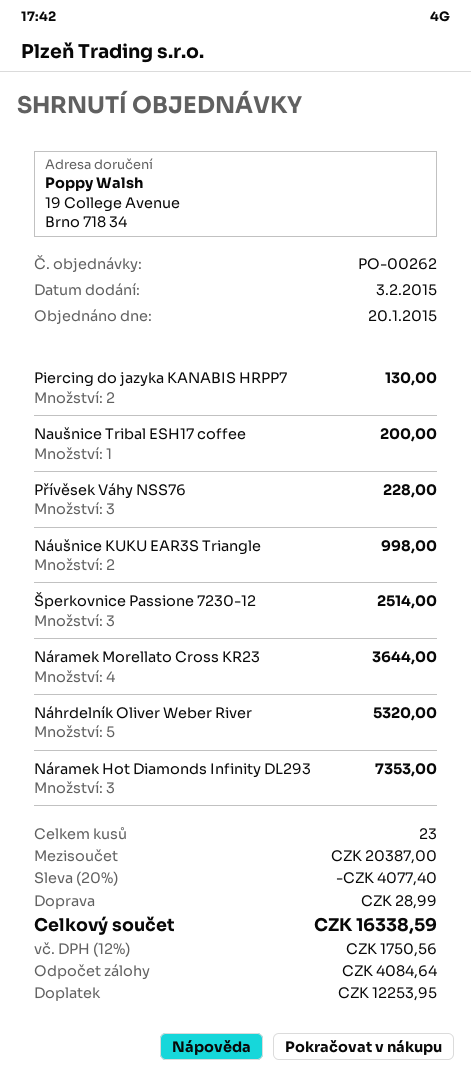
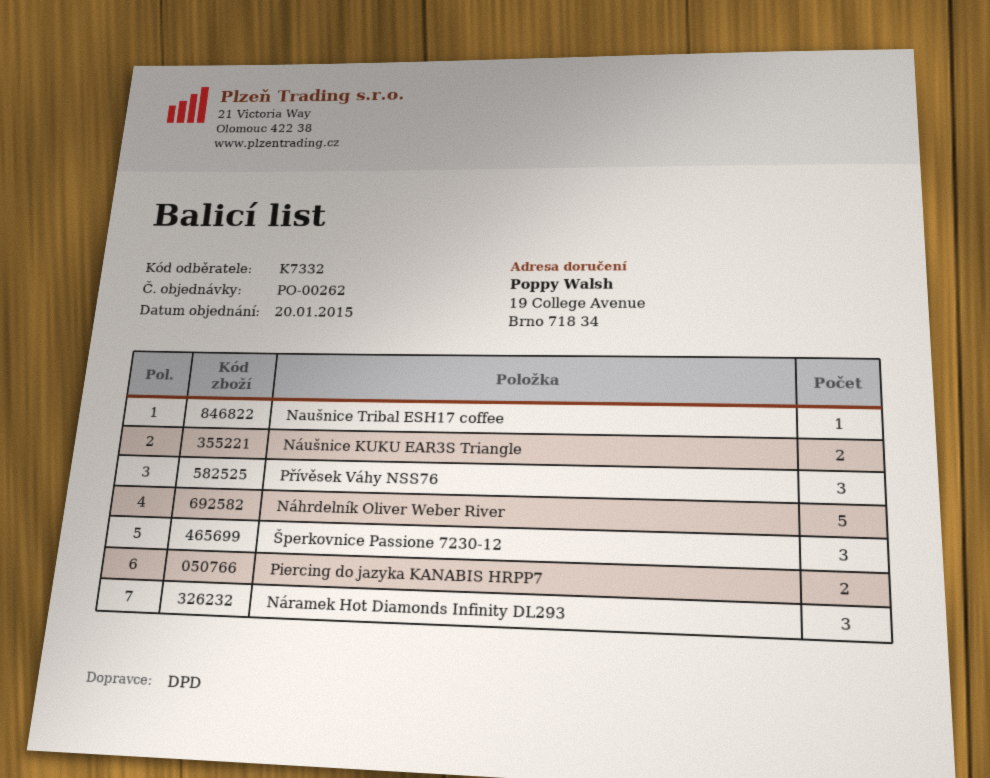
Náramek Morellato Cross KR23: 4 -> none

